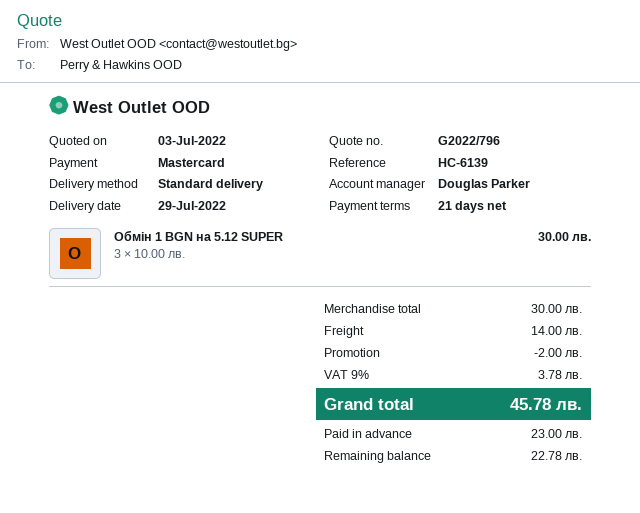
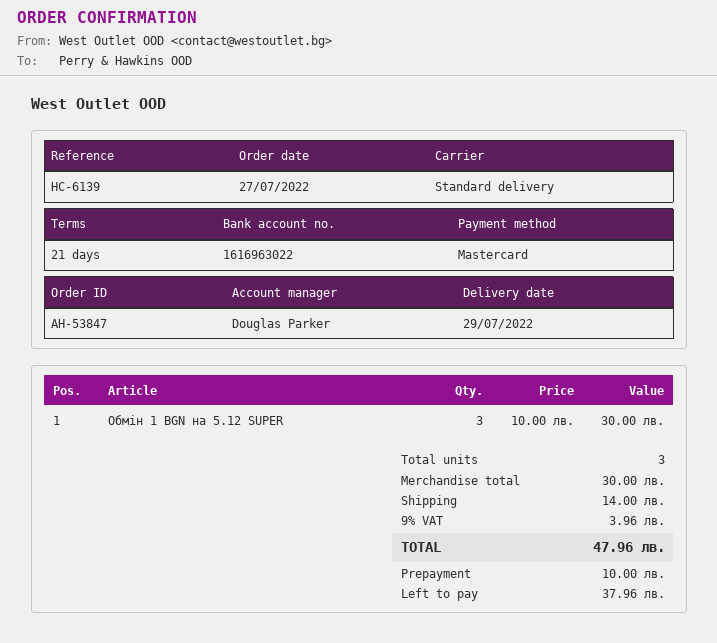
discount: 2.00 -> none
tax: 9% = 3.78 -> 9% = 3.96
total: 45.78 -> 47.96
deposit: 23.00 -> 10.00
balance: 22.78 -> 37.96

